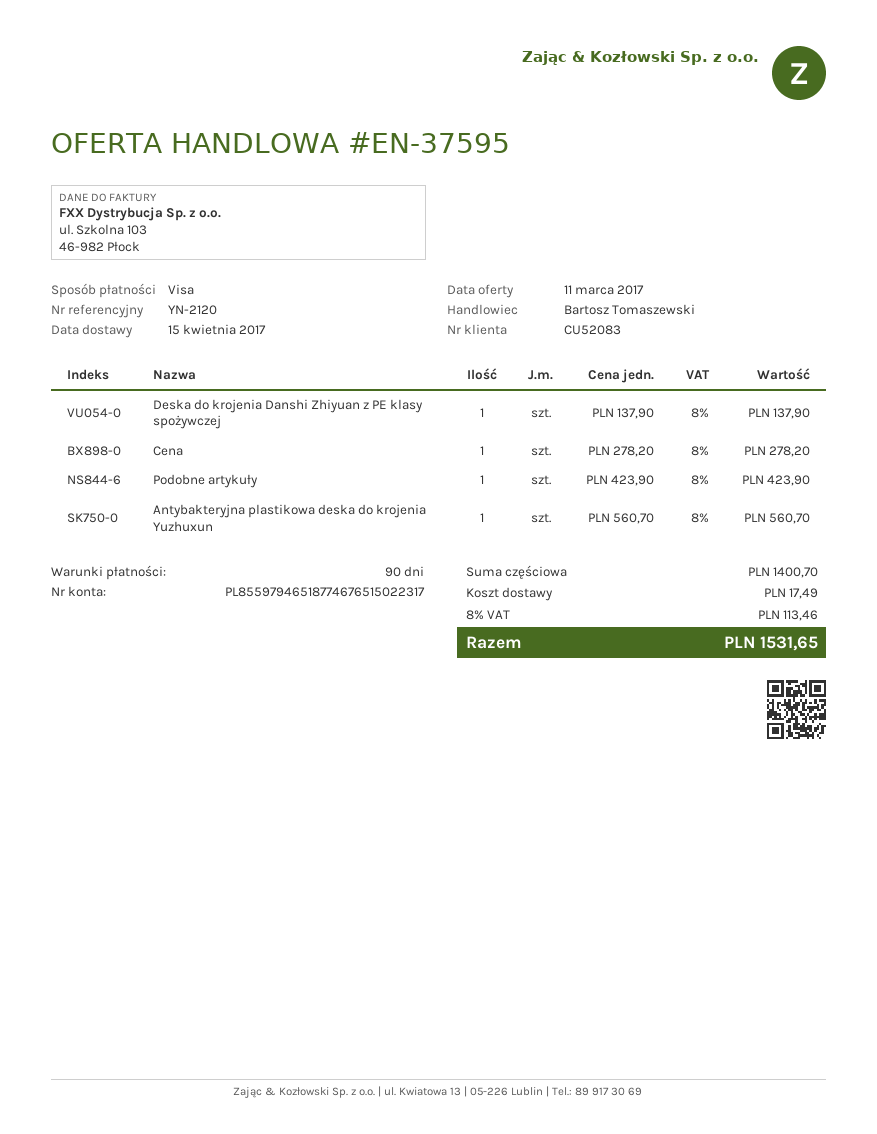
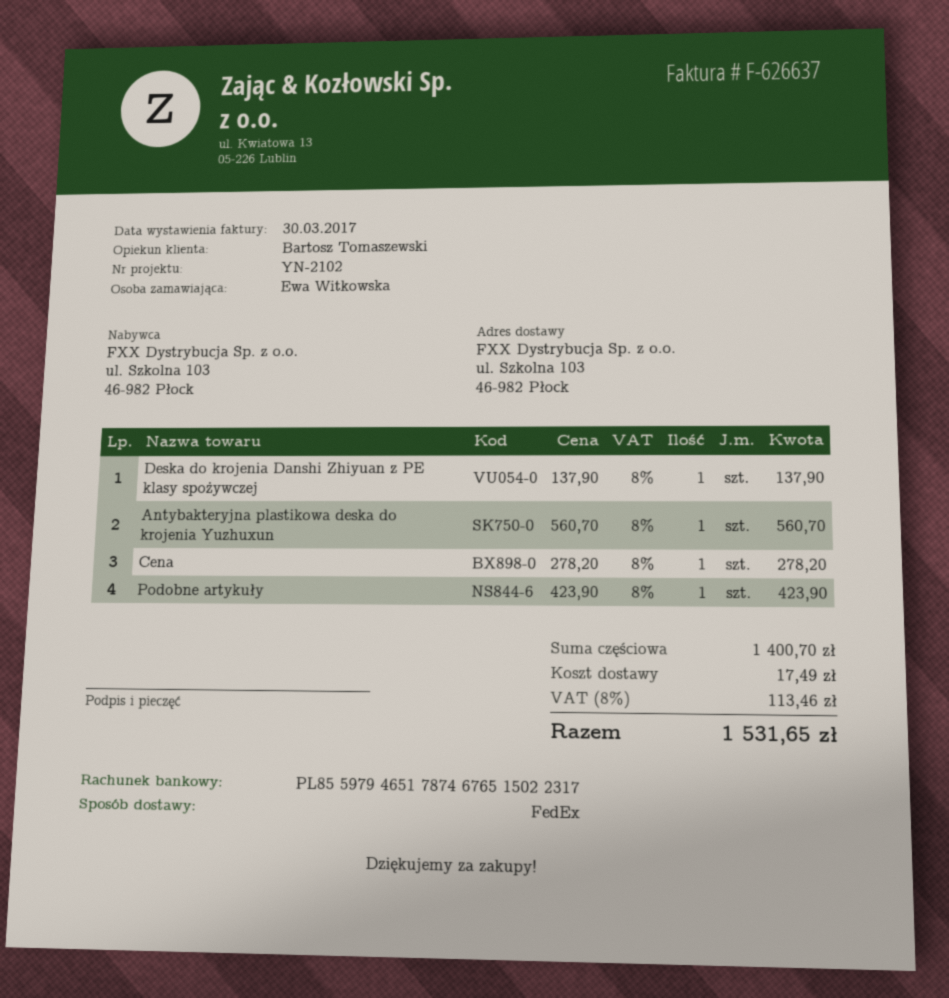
reference: YN-2120 -> YN-2102
bank account: PL85597946518774676515022317 -> PL85597946517874676515022317

